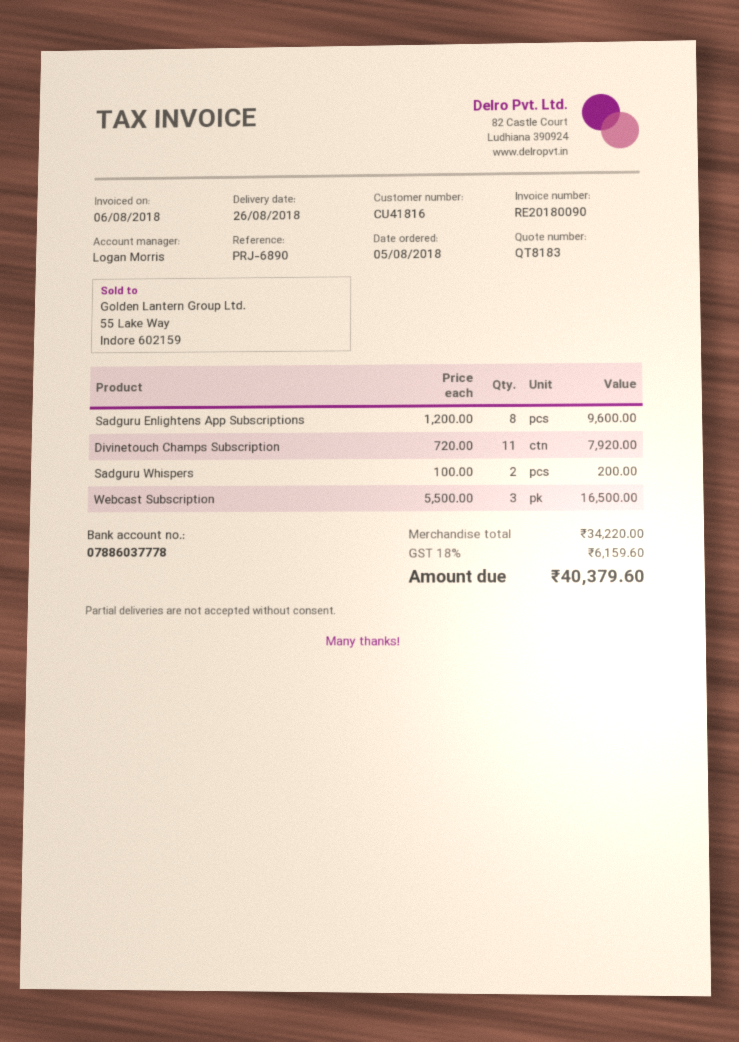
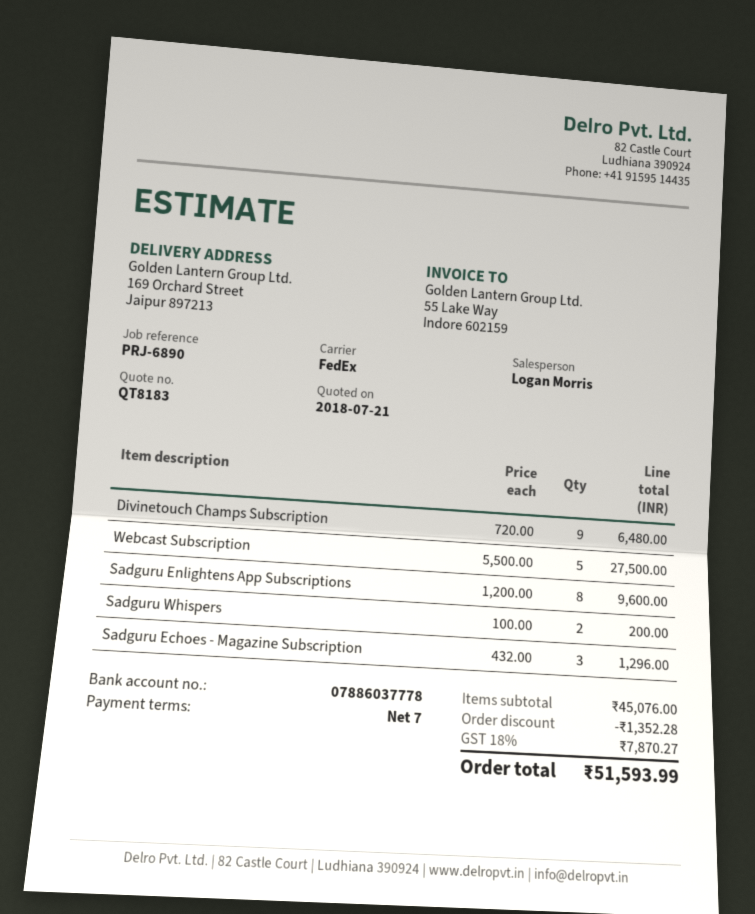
Divinetouch Champs Subscription: 11 x 720.00 = 7920.00 -> 9 x 720.00 = 6480.00
Webcast Subscription: 3 x 5500.00 = 16500.00 -> 5 x 5500.00 = 27500.00
Sadguru Echoes - Magazine Subscription: none -> 3 x 432.00 = 1296.00
subtotal: 34220.00 -> 45076.00
discount: none -> 1352.28
tax: 18% = 6159.60 -> 18% = 7870.27
total: 40379.60 -> 51593.99

